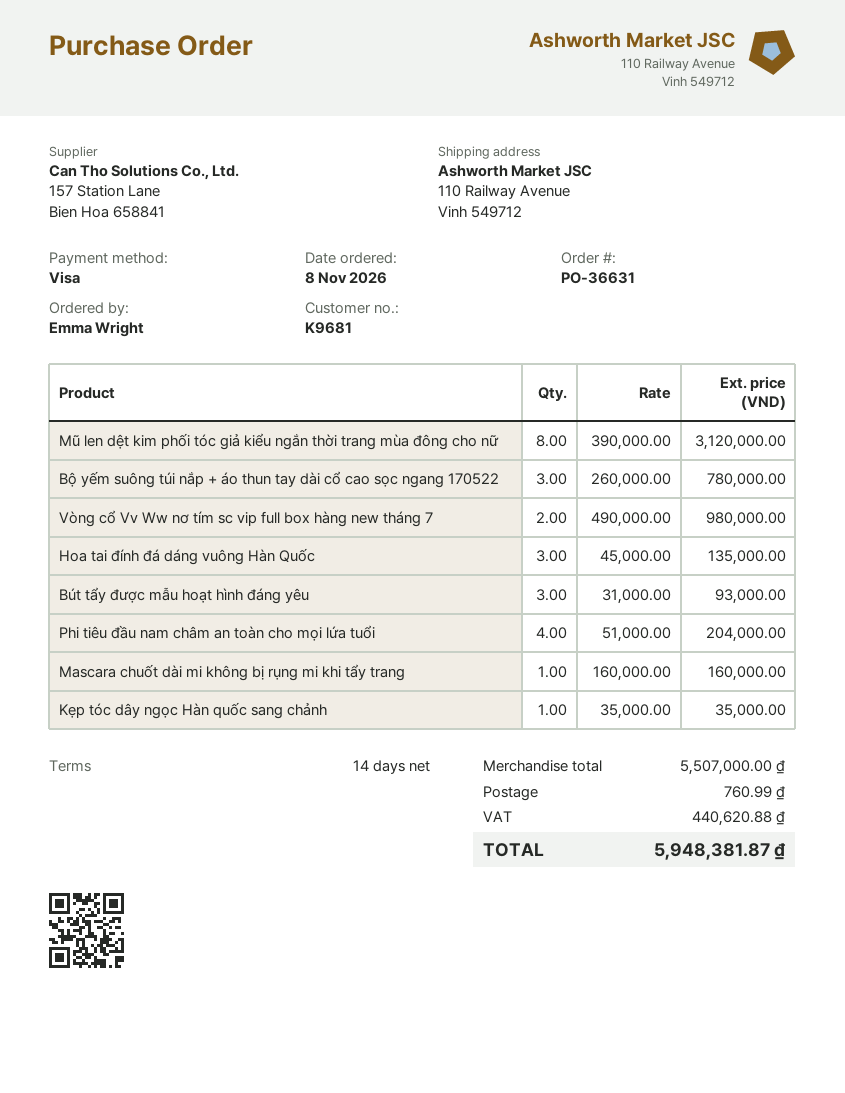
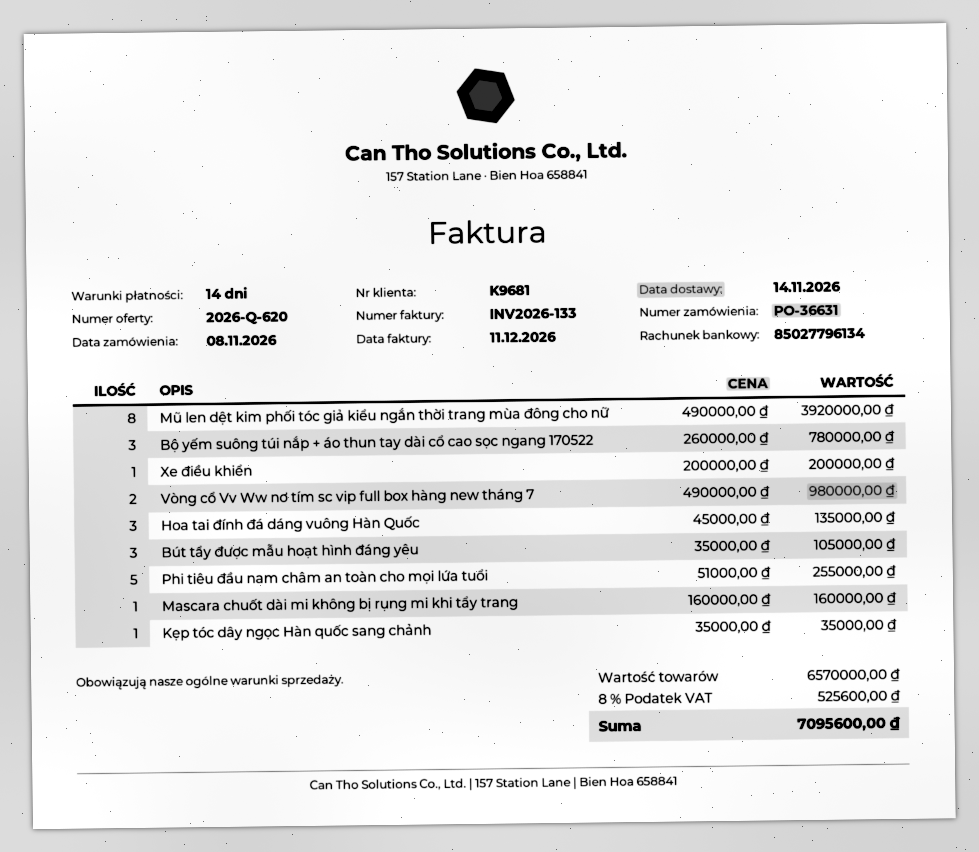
Mũ len dệt kim phối tóc giả kiểu ngắn thời trang mùa đông cho nữ: 8 x 390000.00 = 3120000.00 -> 8 x 490000.00 = 3920000.00
Bút tẩy được mẫu hoạt hình đáng yêu: 3 x 31000.00 = 93000.00 -> 3 x 35000.00 = 105000.00
Phi tiêu đầu nam châm an toàn cho mọi lứa tuổi: 4 x 51000.00 = 204000.00 -> 5 x 51000.00 = 255000.00
Xe điều khiển: none -> 1 x 200000.00 = 200000.00
subtotal: 5507000.00 -> 6570000.00
shipping: 760.99 -> none
tax: 440620.88 -> 525600.00
total: 5948381.87 -> 7095600.00

